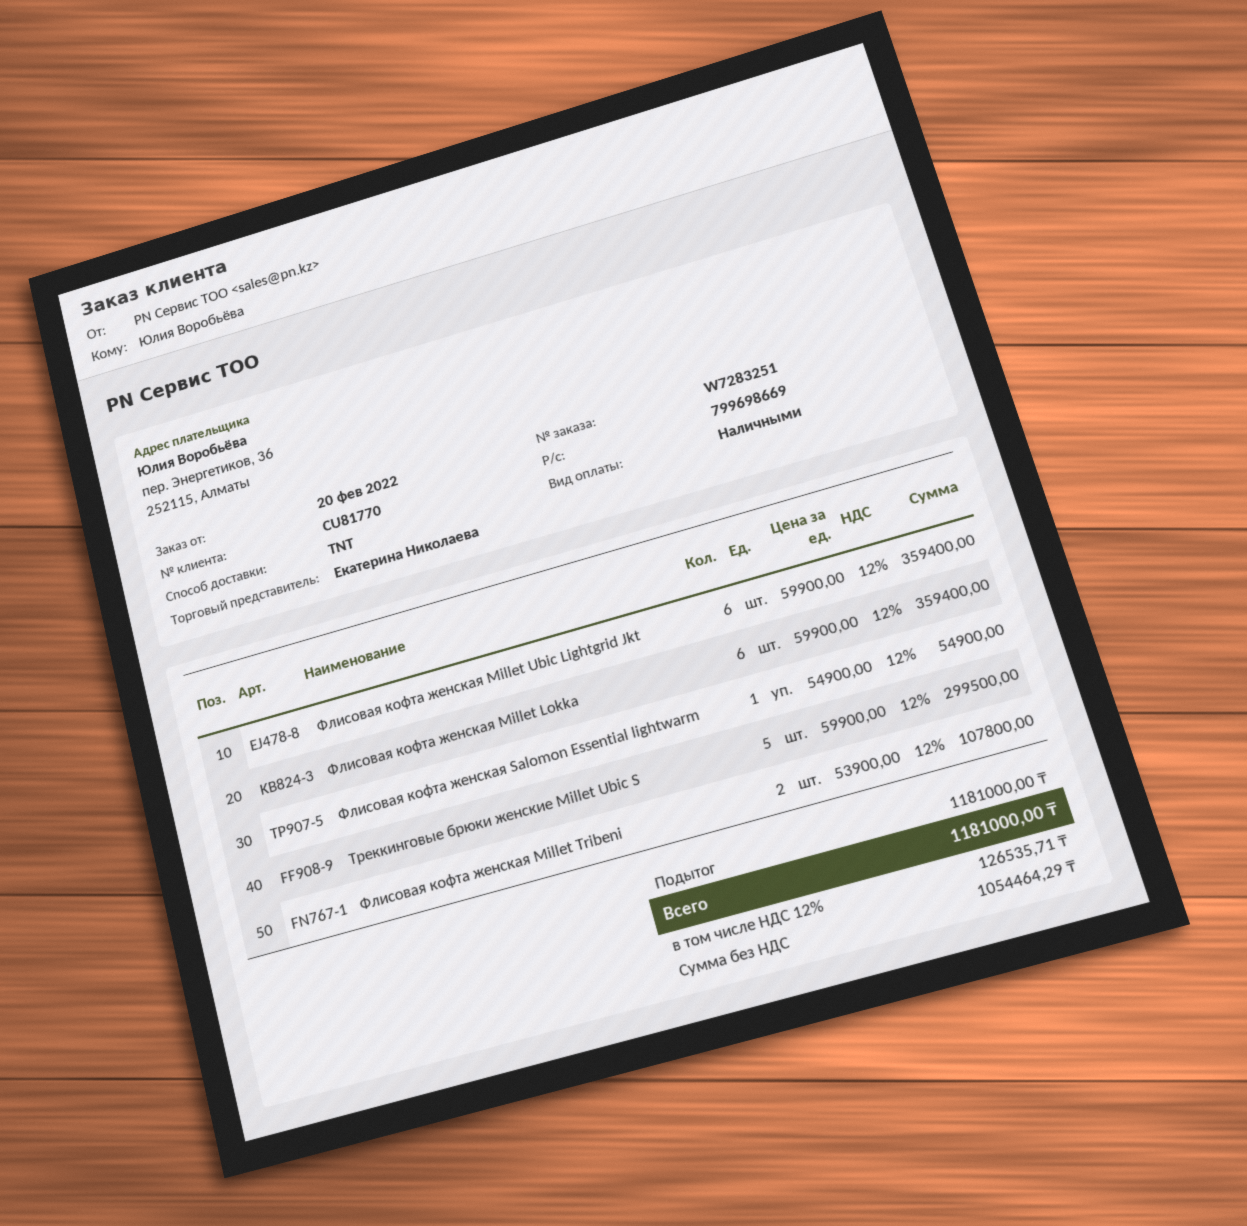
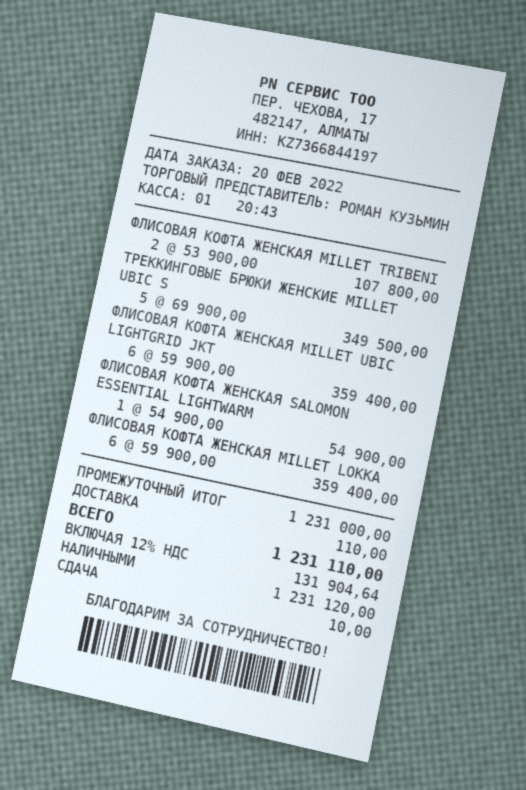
sales rep: Екатерина Николаева -> РОМАН КУЗЬМИН
Треккинговые брюки женские Millet Ubic S: 5 x 59900.00 = 299500.00 -> 5 x 69900.00 = 349500.00
subtotal: 1181000.00 -> 1231000.00
shipping: none -> 110.00
tax: 12% = 126535.71 -> 12% = 131904.64
total: 1181000.00 -> 1231110.00

